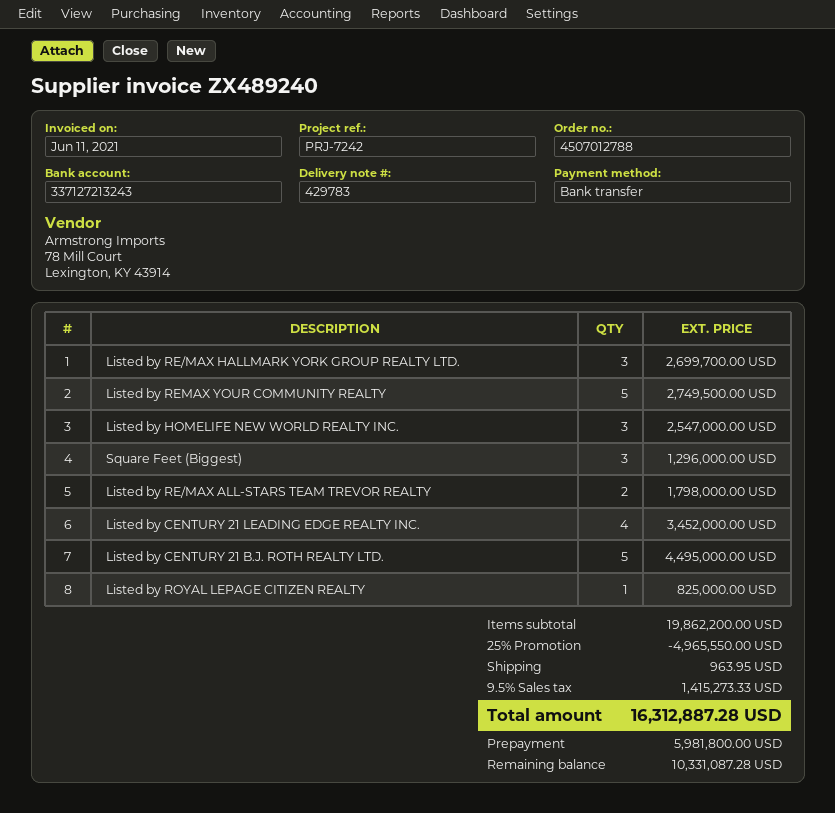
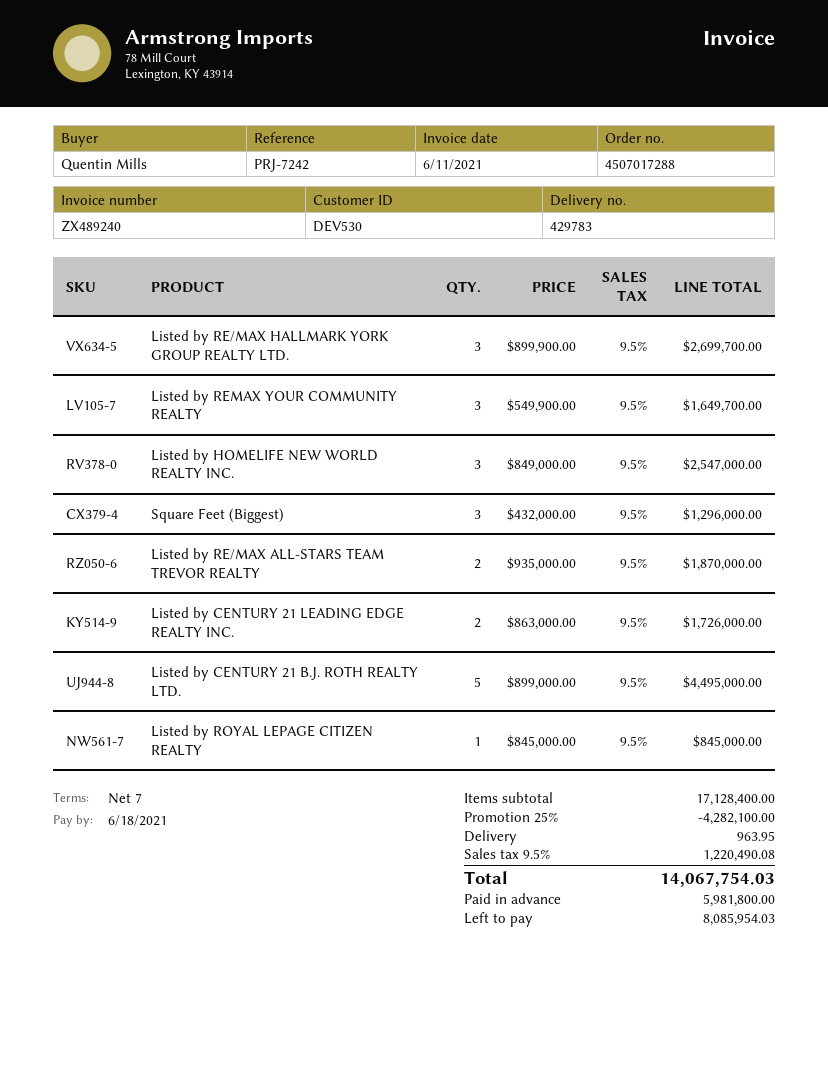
order number: 4507012788 -> 4507017288
Listed by REMAX YOUR COMMUNITY REALTY: 5 for 2749500.00 -> 3 for 1649700.00
Listed by RE/MAX ALL-STARS TEAM TREVOR REALTY: 2 for 1798000.00 -> 2 for 1870000.00
Listed by CENTURY 21 LEADING EDGE REALTY INC.: 4 for 3452000.00 -> 2 for 1726000.00
Listed by ROYAL LEPAGE CITIZEN REALTY: 1 for 825000.00 -> 1 for 845000.00
subtotal: 19862200.00 -> 17128400.00
discount: 25% = 4965550.00 -> 25% = 4282100.00
tax: 9.5% = 1415273.33 -> 9.5% = 1220490.08
total: 16312887.28 -> 14067754.03
balance: 10331087.28 -> 8085954.03

